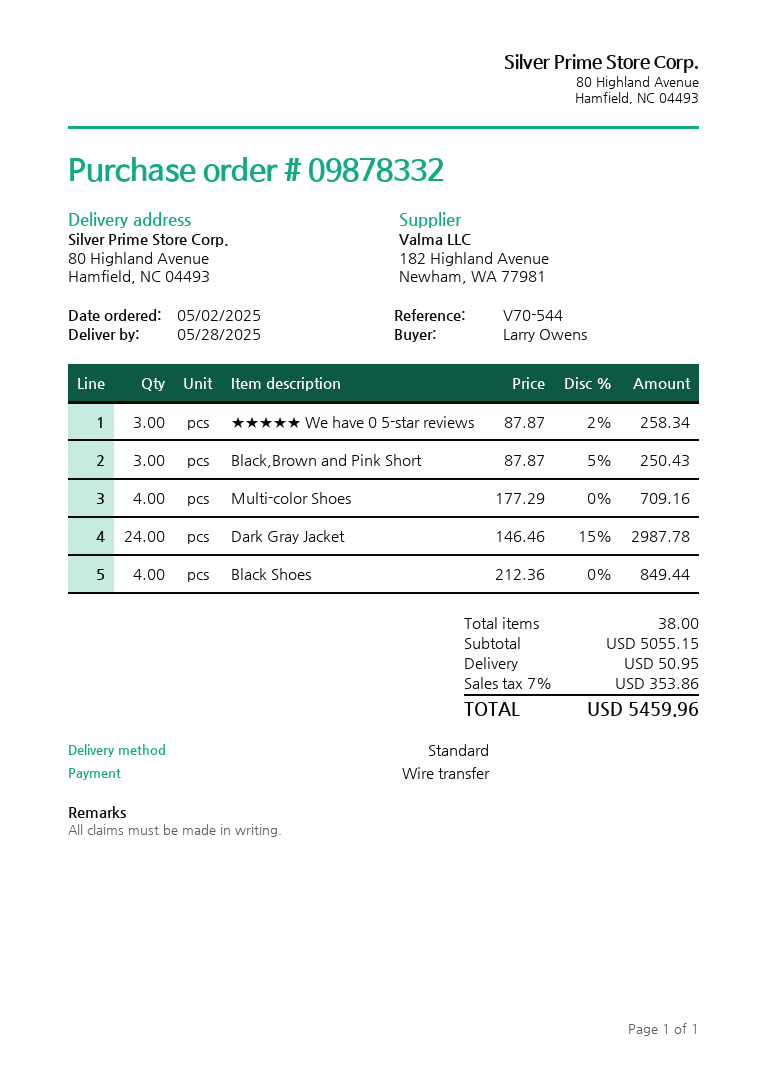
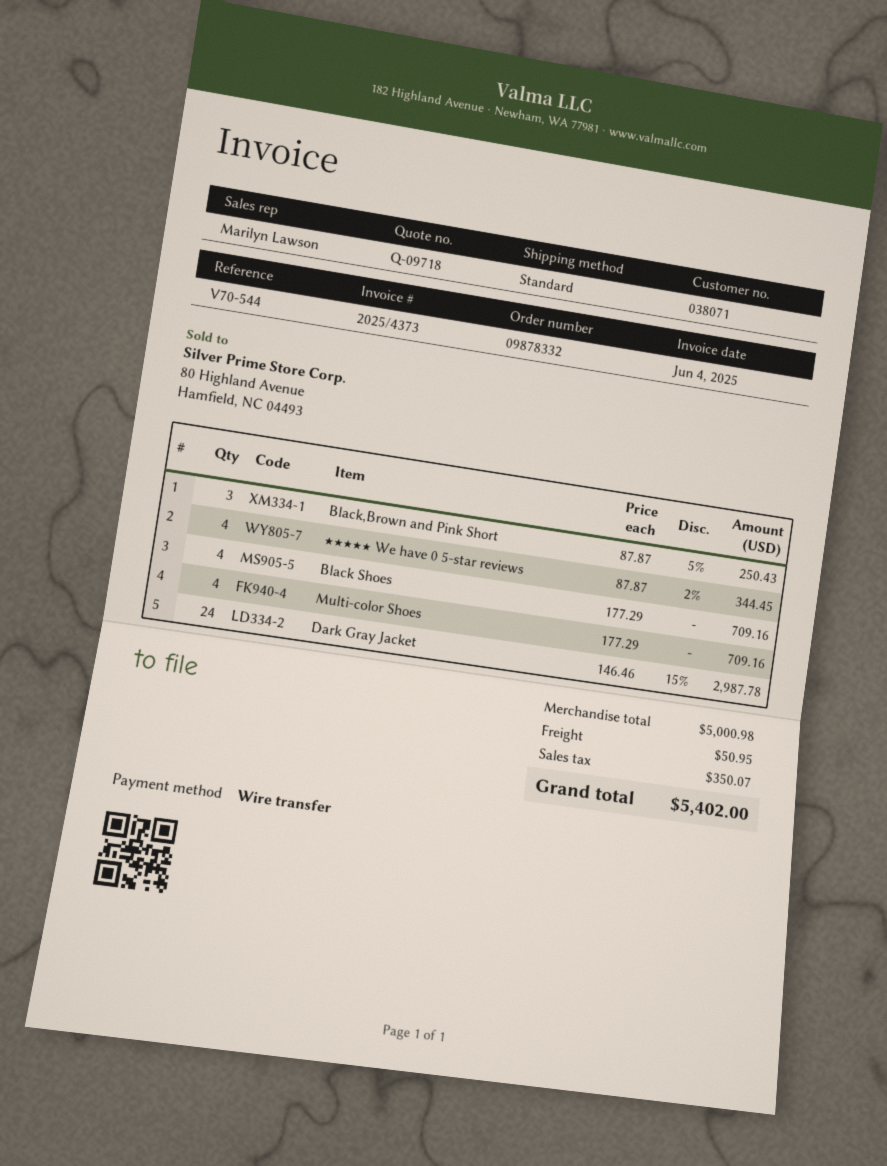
★★★★★ We have 0 5-star reviews: 3 x 87.87 - 2% = 258.34 -> 4 x 87.87 - 2% = 344.45
Black Shoes: 4 x 212.36 = 849.44 -> 4 x 177.29 = 709.16
subtotal: 5055.15 -> 5000.98
tax: 353.86 -> 350.07
total: 5459.96 -> 5402.00

